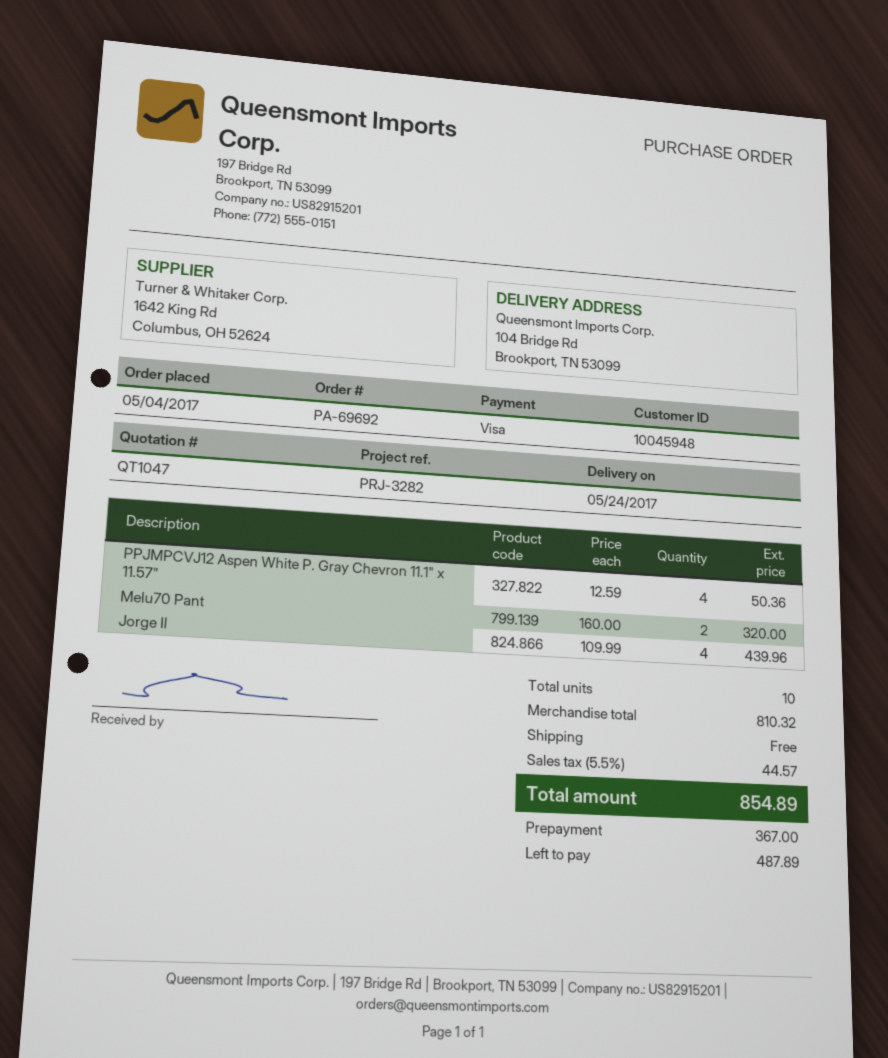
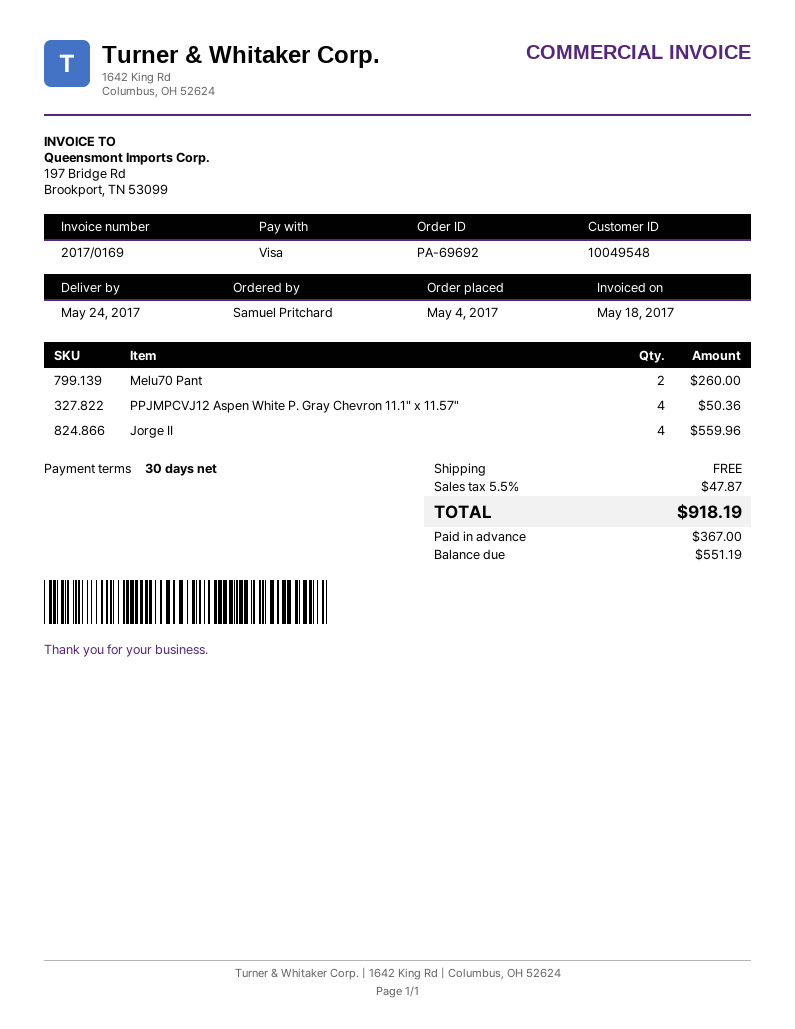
customer number: 10045948 -> 10049548
Melu70 Pant: 2 for 320.00 -> 2 for 260.00
Jorge II: 4 for 439.96 -> 4 for 559.96
tax: 5.5% = 44.57 -> 5.5% = 47.87
total: 854.89 -> 918.19
balance: 487.89 -> 551.19

